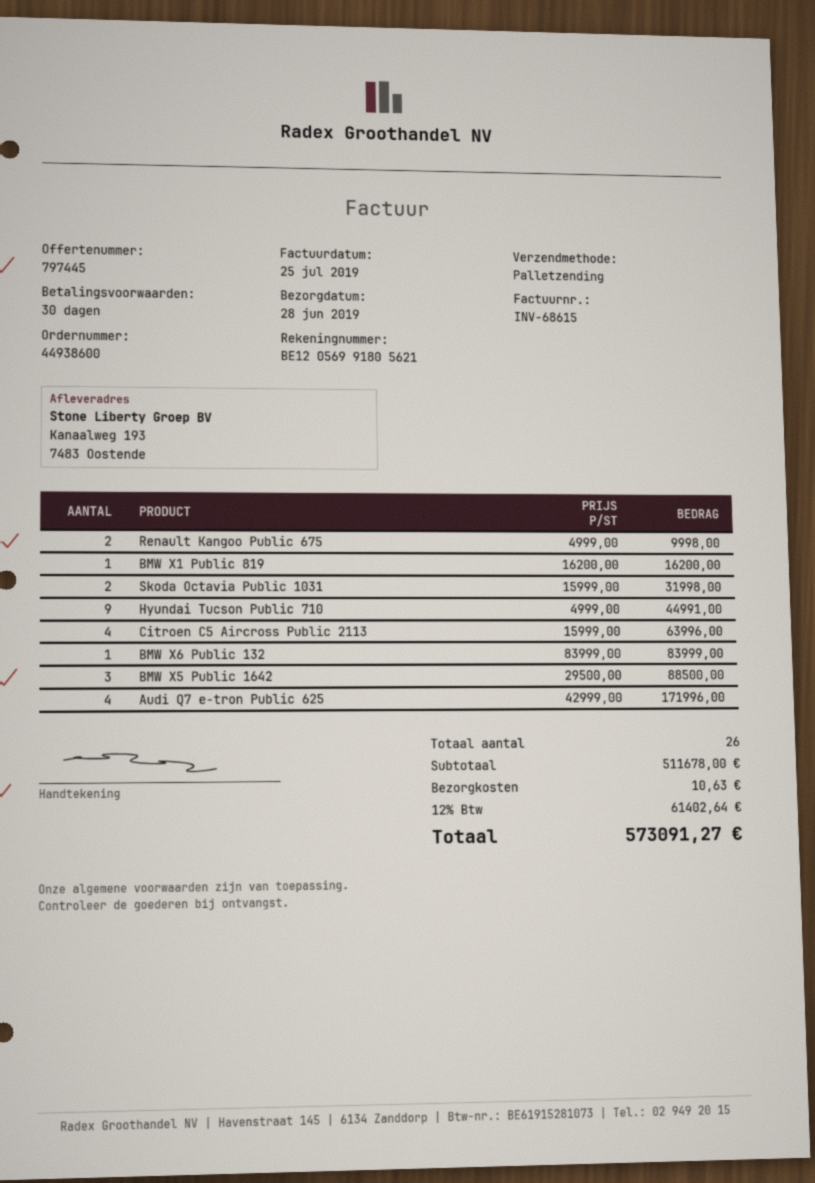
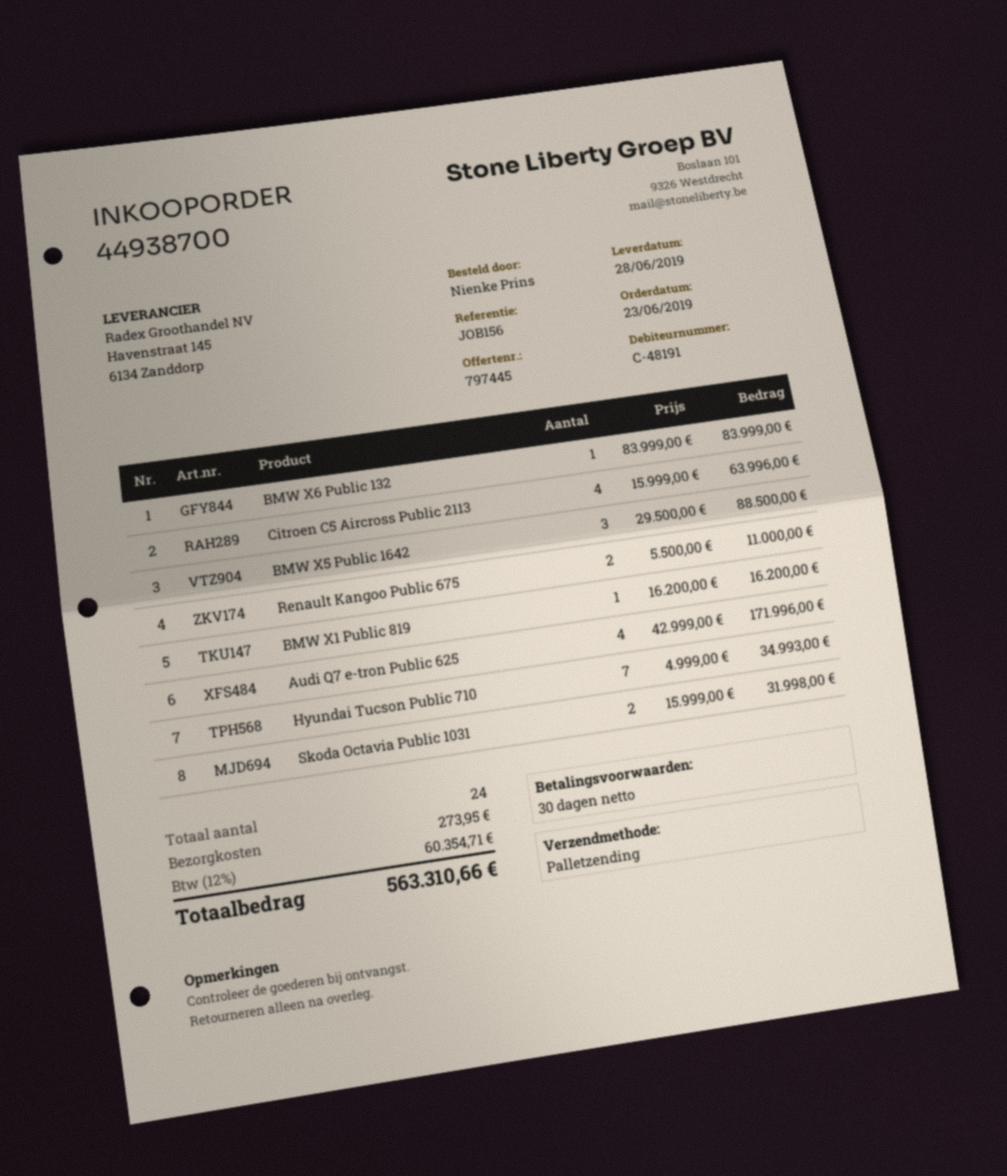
order number: 44938600 -> 44938700
Renault Kangoo Public 675: 2 x 4999.00 = 9998.00 -> 2 x 5500.00 = 11000.00
Hyundai Tucson Public 710: 9 x 4999.00 = 44991.00 -> 7 x 4999.00 = 34993.00
total quantity: 26 -> 24
shipping: 10.63 -> 273.95
tax: 12% = 61402.64 -> 12% = 60354.71
total: 573091.27 -> 563310.66

